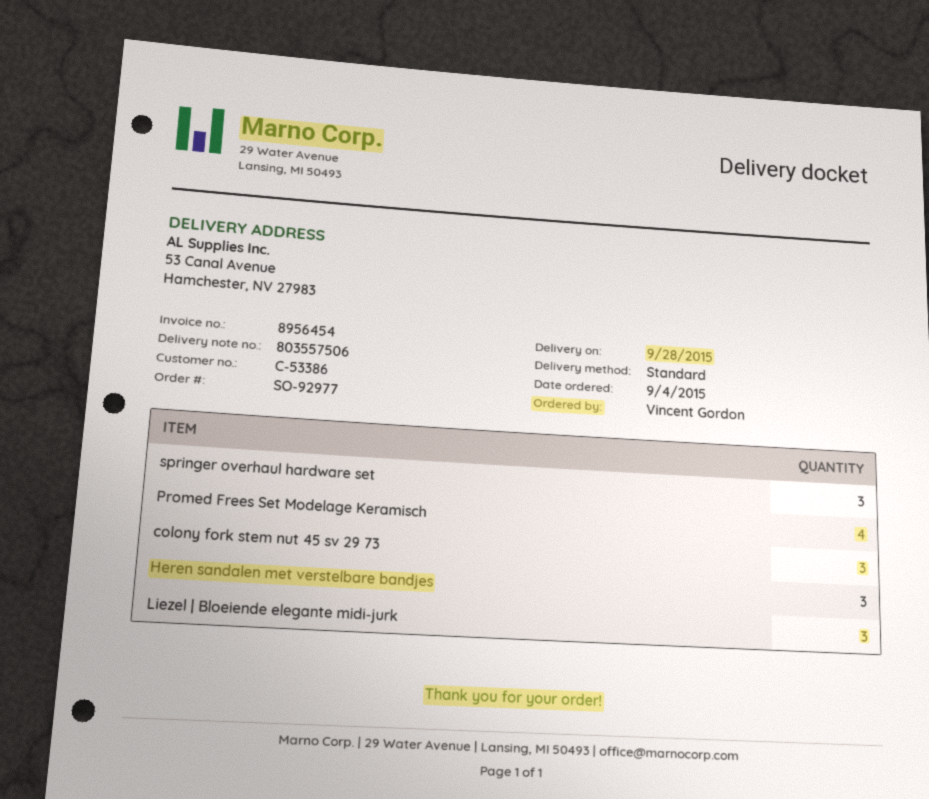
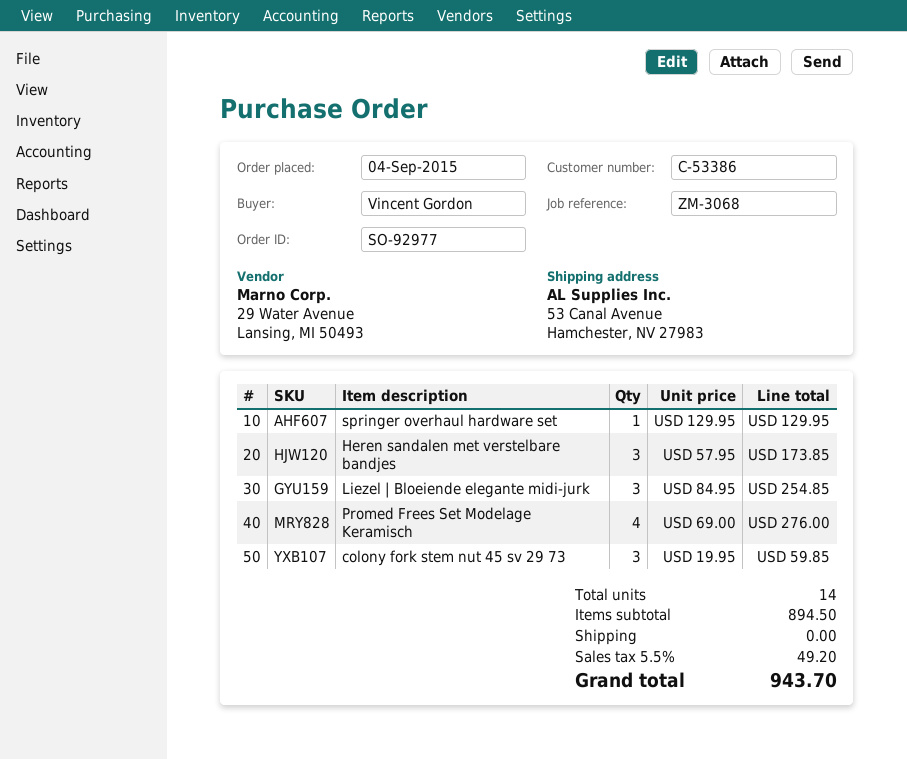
springer overhaul hardware set: 3 -> 1

